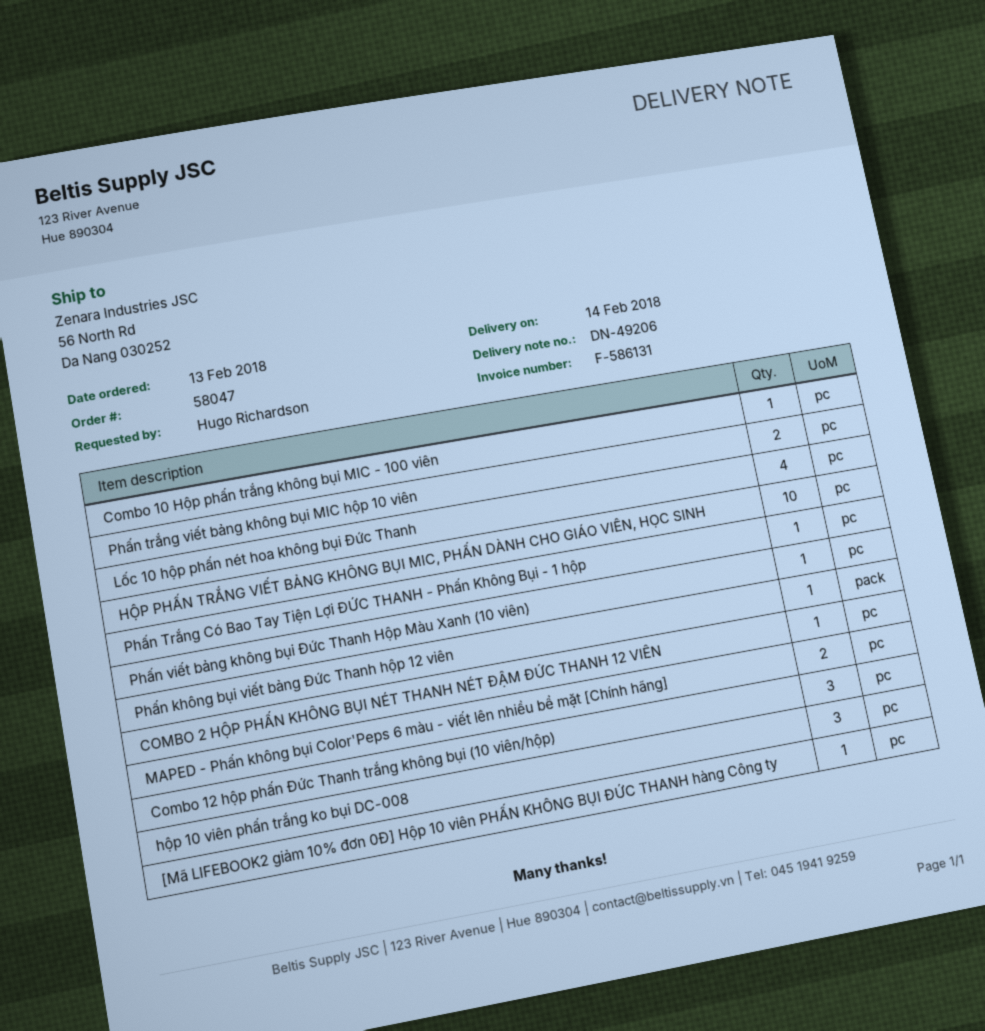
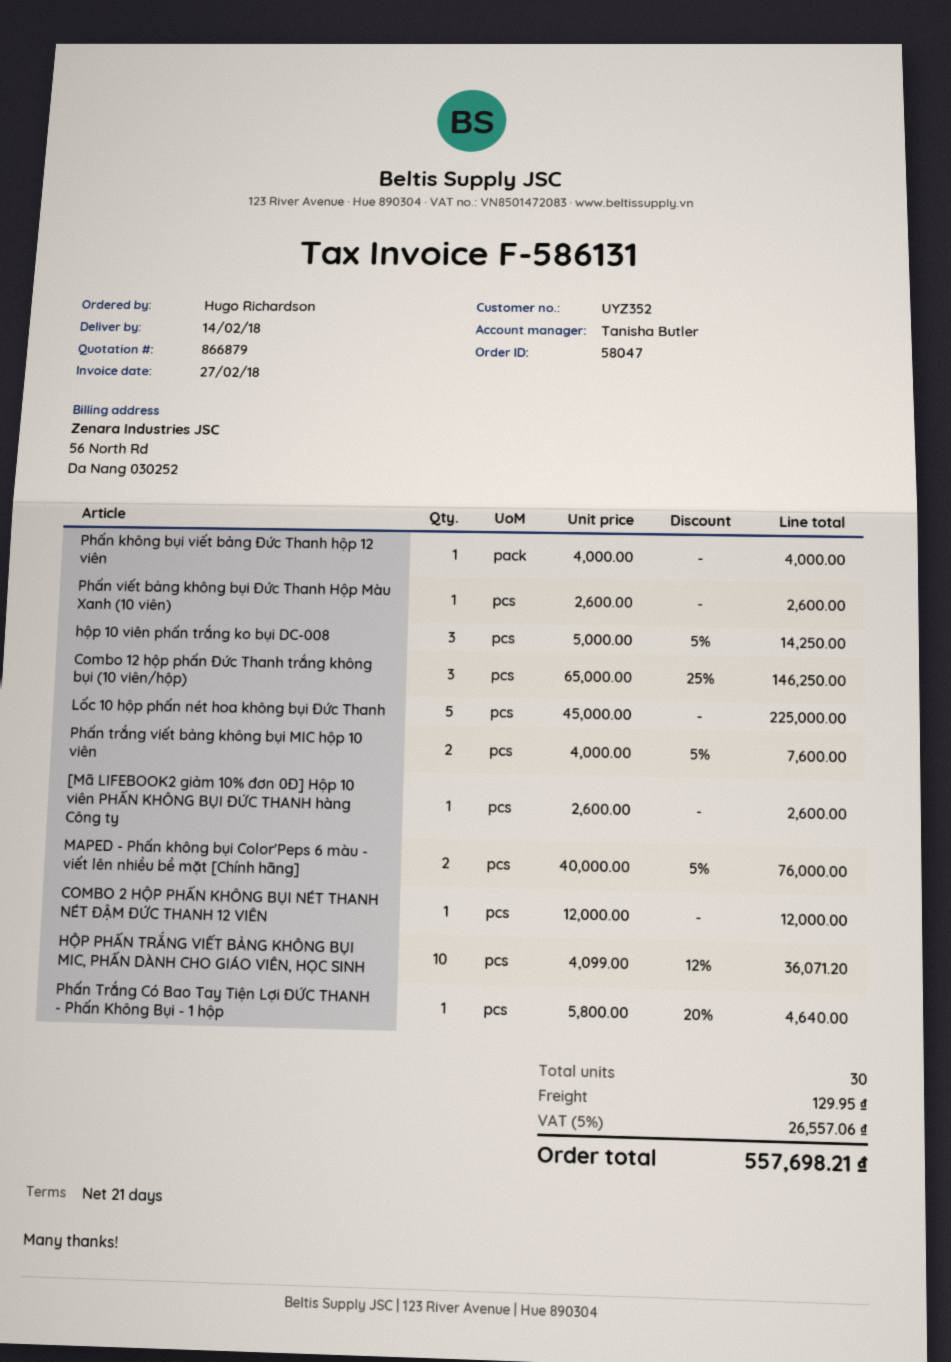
Combo 10 Hộp phấn trắng không bụi MIC - 100 viên: 1 -> none
Lốc 10 hộp phấn nét hoa không bụi Đức Thanh: 4 -> 5

